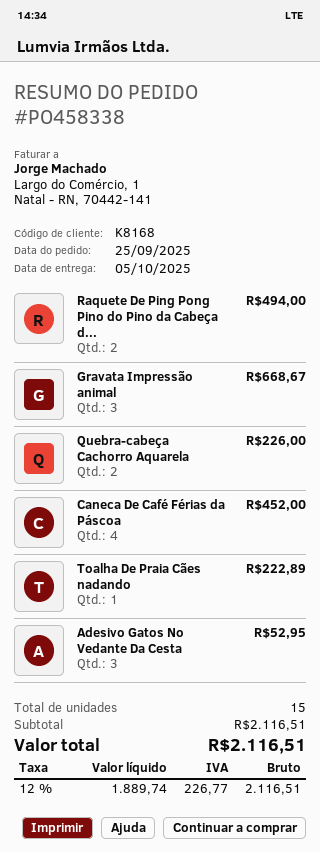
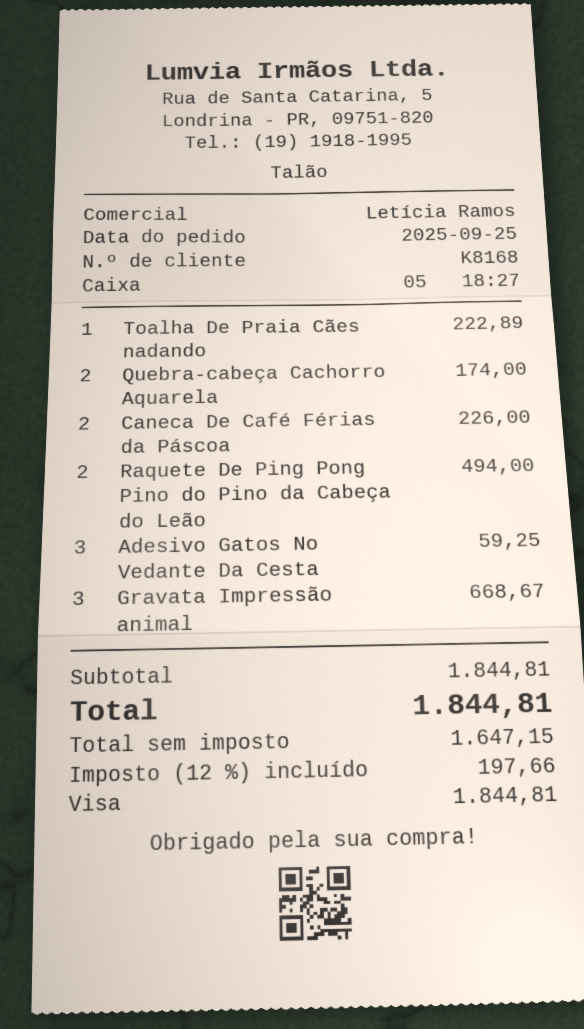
Quebra-cabeça Cachorro Aquarela: 2 for 226.00 -> 2 for 174.00
Caneca De Café Férias da Páscoa: 4 for 452.00 -> 2 for 226.00
Adesivo Gatos No Vedante Da Cesta: 3 for 52.95 -> 3 for 59.25
subtotal: 2116.51 -> 1844.81
net: 1889.74 -> 1647.15
tax: 12% = 226.77 -> 12% = 197.66
total: 2116.51 -> 1844.81

